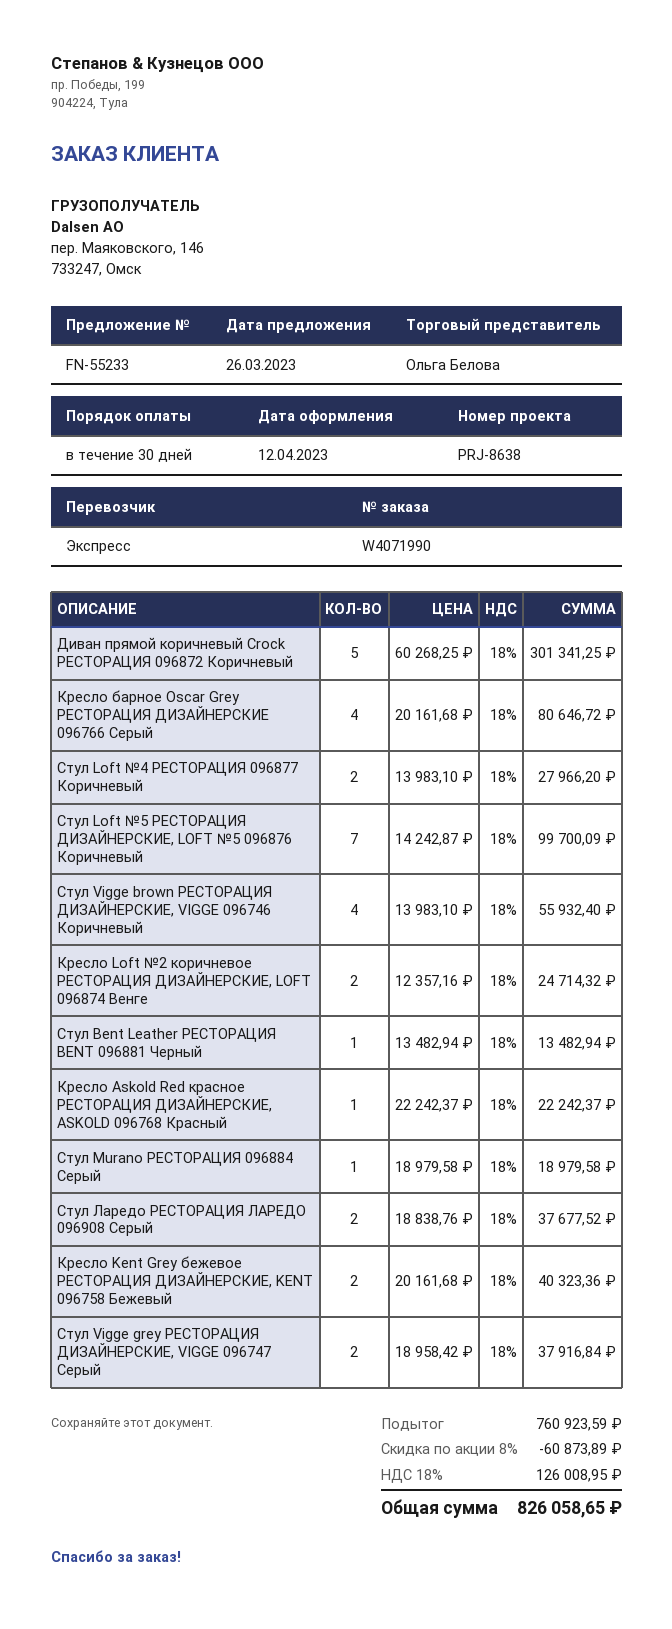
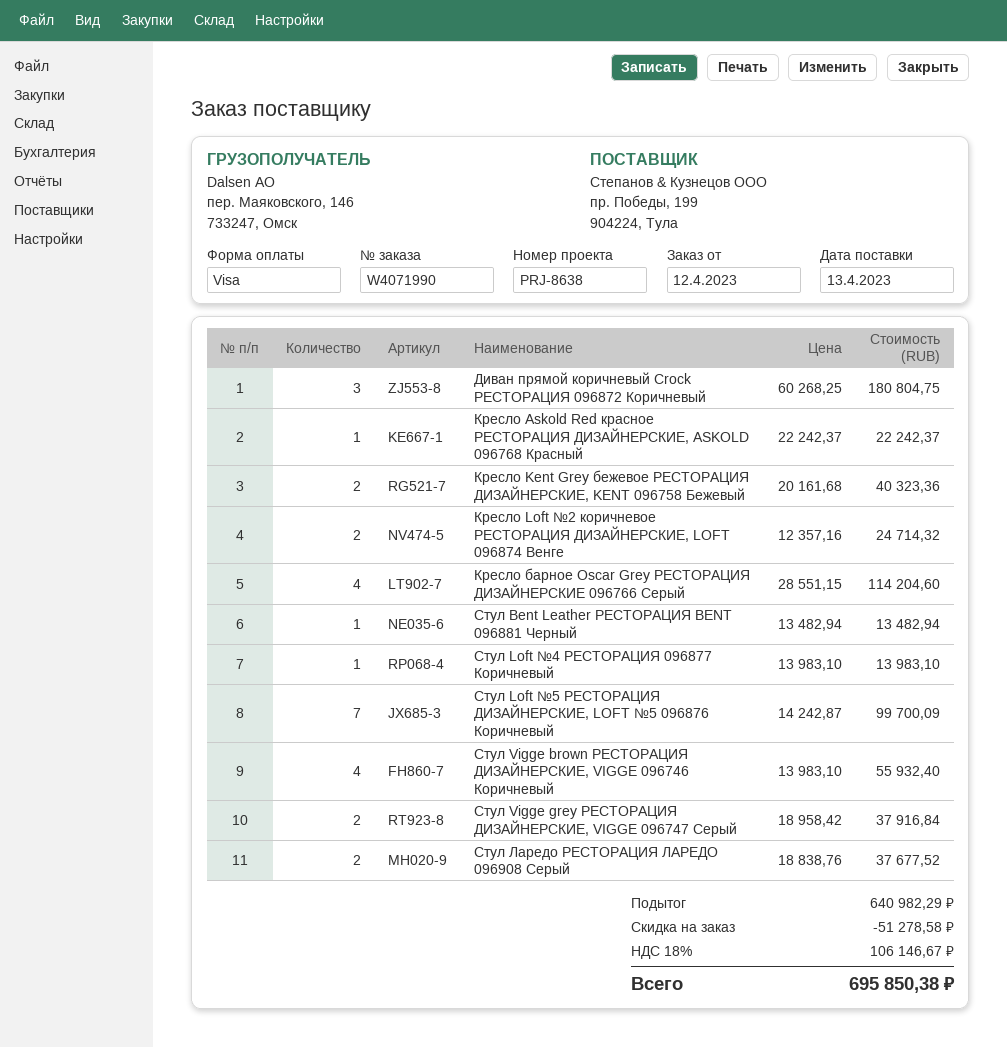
Диван прямой коричневый Crock РЕСТОРАЦИЯ 096872 Коричневый: 5 x 60268.25 = 301341.25 -> 3 x 60268.25 = 180804.75
Кресло барное Oscar Grey РЕСТОРАЦИЯ ДИЗАЙНЕРСКИЕ 096766 Серый: 4 x 20161.68 = 80646.72 -> 4 x 28551.15 = 114204.60
Стул Loft №4 РЕСТОРАЦИЯ 096877 Коричневый: 2 x 13983.10 = 27966.20 -> 1 x 13983.10 = 13983.10
Стул Murano РЕСТОРАЦИЯ 096884 Серый: 1 x 18979.58 = 18979.58 -> none
subtotal: 760923.59 -> 640982.29
discount: 60873.89 -> 51278.58
tax: 18% = 126008.95 -> 18% = 106146.67
total: 826058.65 -> 695850.38

